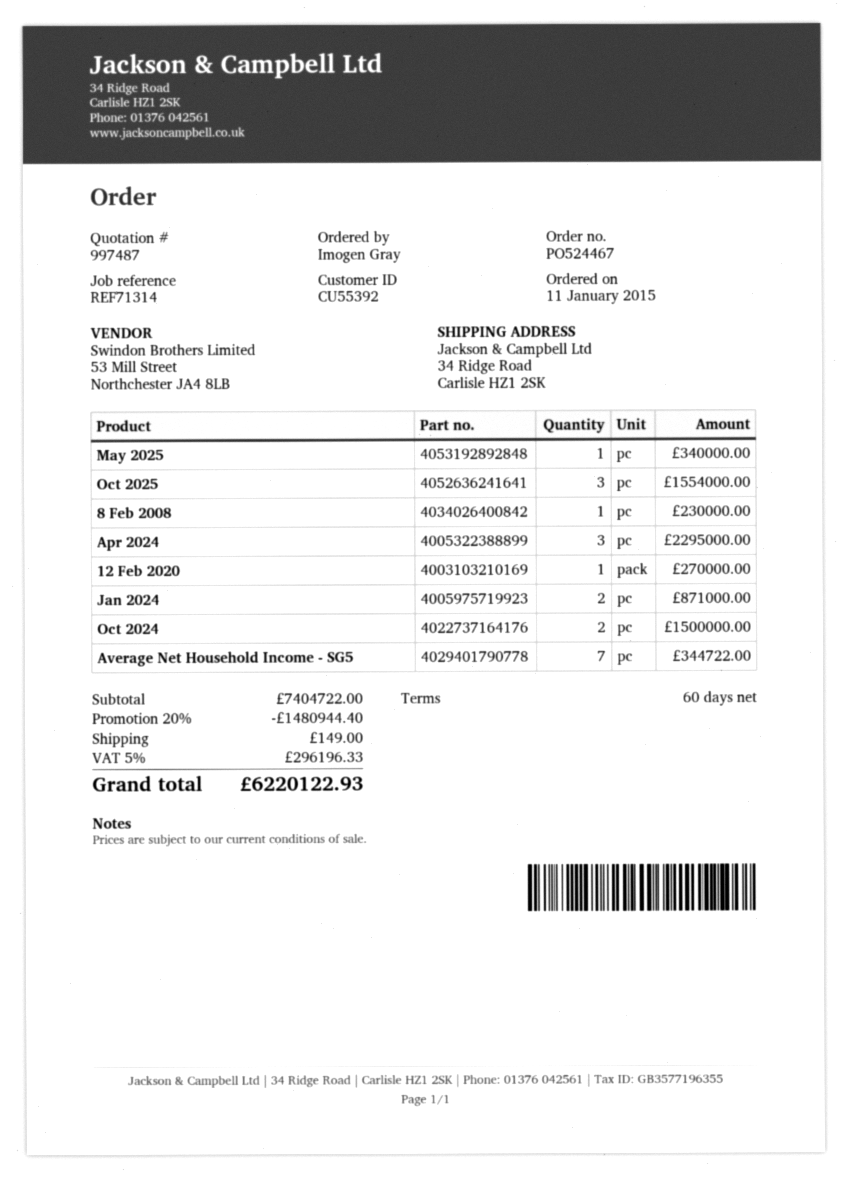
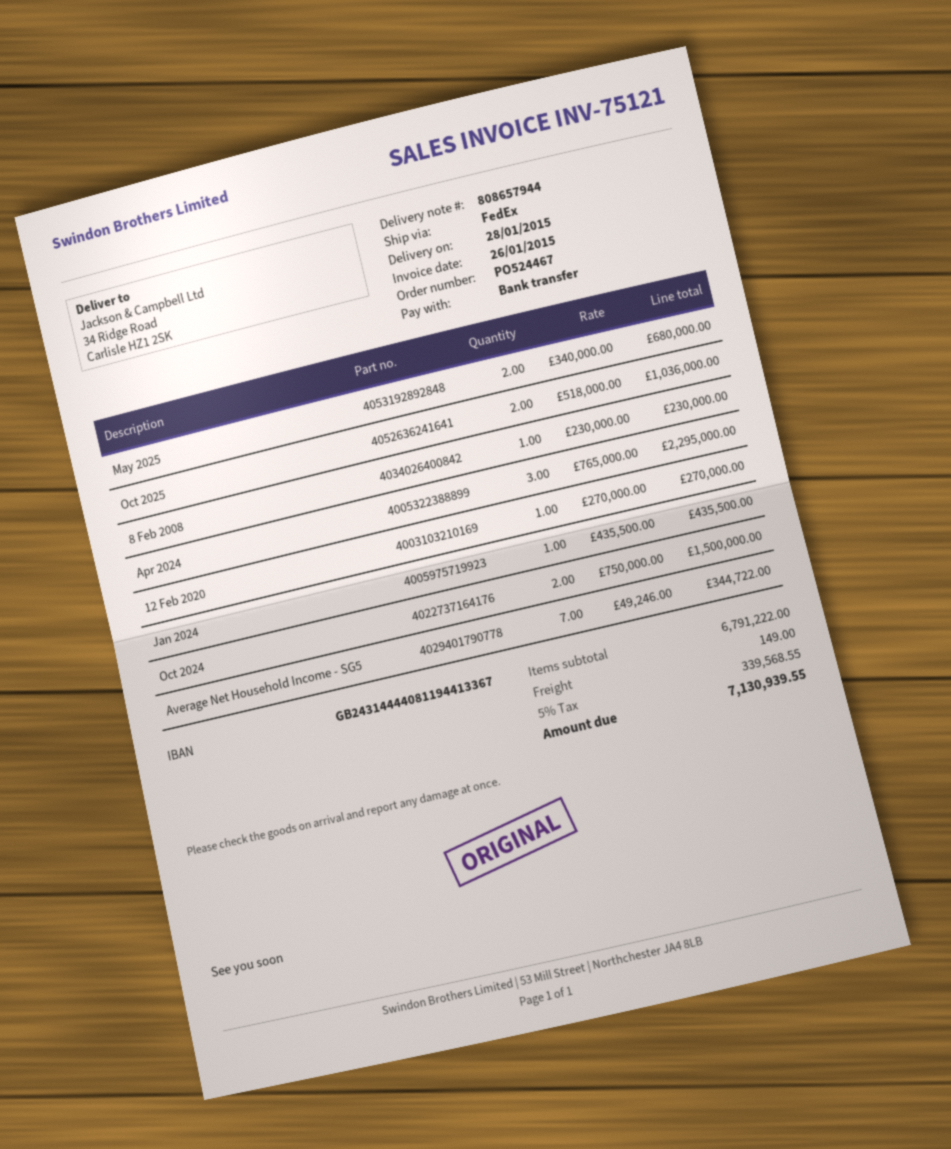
May 2025: 1 for 340000.00 -> 2 for 680000.00
Oct 2025: 3 for 1554000.00 -> 2 for 1036000.00
Jan 2024: 2 for 871000.00 -> 1 for 435500.00
subtotal: 7404722.00 -> 6791222.00
discount: 20% = 1480944.40 -> none
tax: 5% = 296196.33 -> 5% = 339568.55
total: 6220122.93 -> 7130939.55

